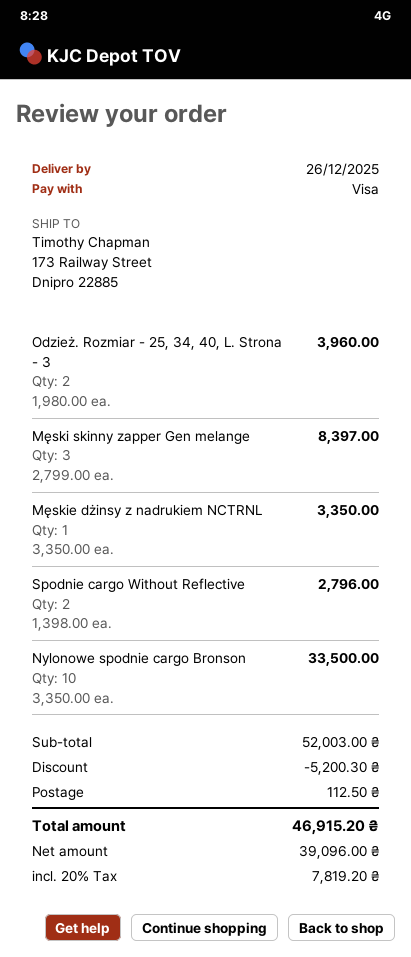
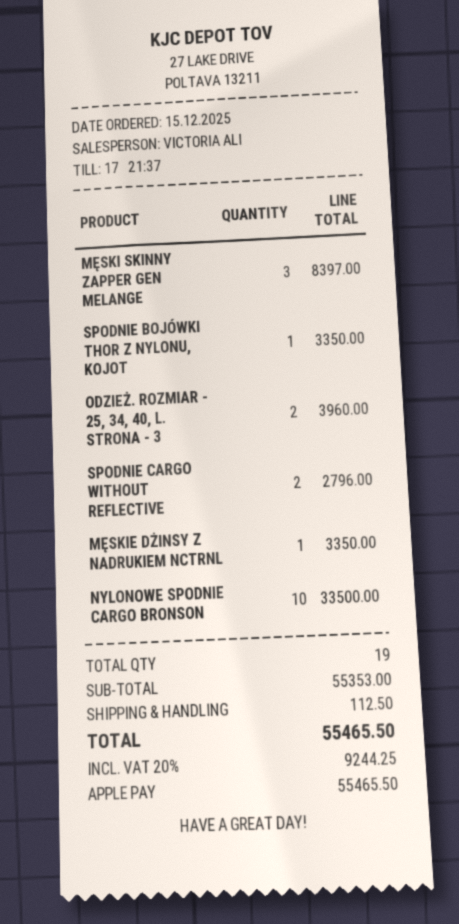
payment method: Visa -> Apple Pay
SPODNIE BOJÓWKI THOR Z NYLONU, KOJOT: none -> 1 for 3350.00
subtotal: 52003.00 -> 55353.00
discount: 5200.30 -> none
tax: 20% = 7819.20 -> 20% = 9244.25
total: 46915.20 -> 55465.50

